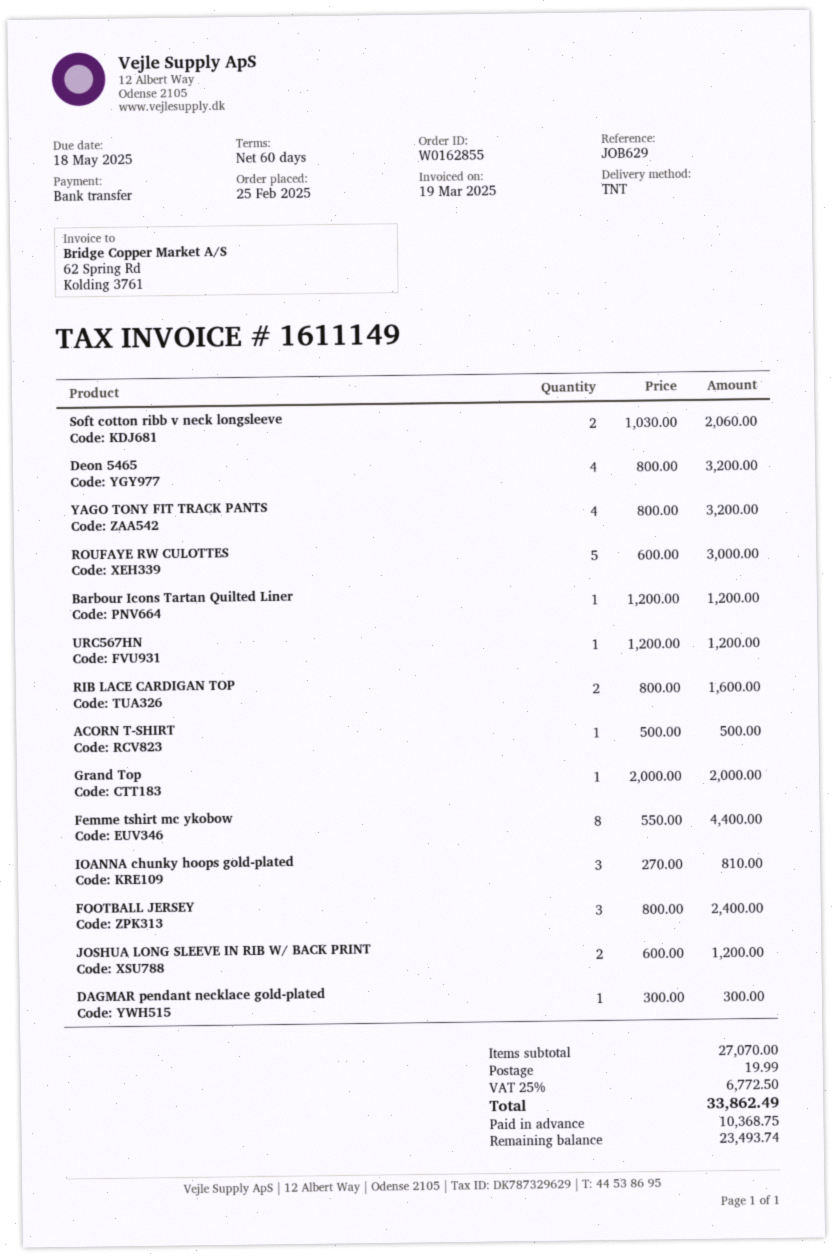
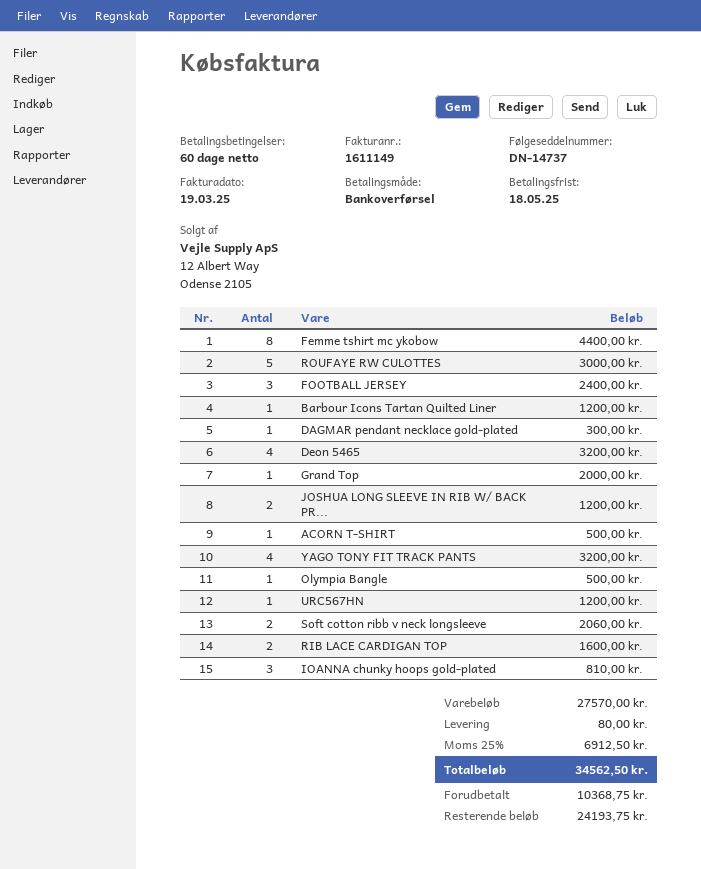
Olympia Bangle: none -> 1 for 500.00
subtotal: 27070.00 -> 27570.00
shipping: 19.99 -> 80.00
tax: 25% = 6772.50 -> 25% = 6912.50
total: 33862.49 -> 34562.50
balance: 23493.74 -> 24193.75

